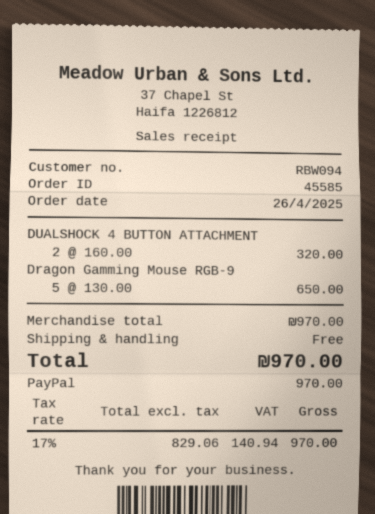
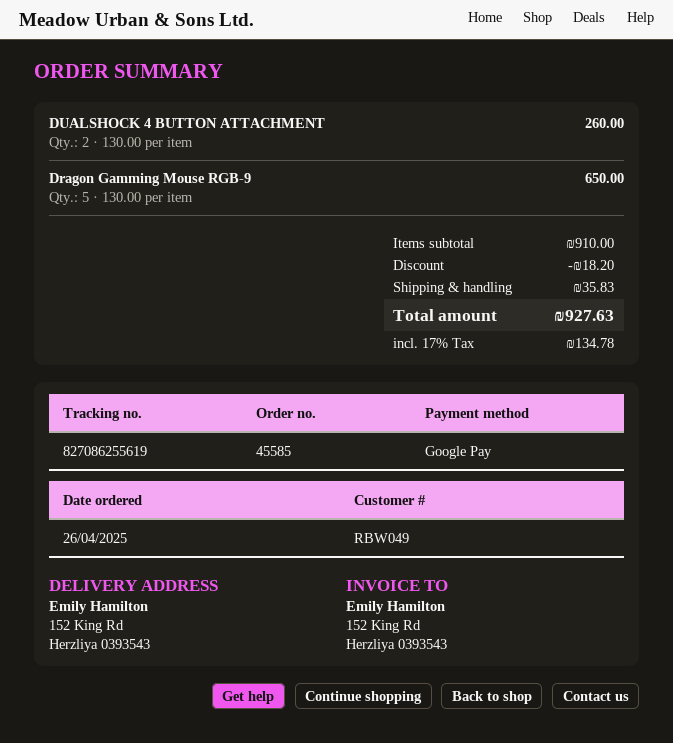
customer number: RBW094 -> RBW049
payment method: PayPal -> Google Pay
DUALSHOCK 4 BUTTON ATTACHMENT: 2 x 160.00 = 320.00 -> 2 x 130.00 = 260.00
subtotal: 970.00 -> 910.00
discount: none -> 18.20
shipping: 0.00 -> 35.83
tax: 17% = 140.94 -> 17% = 134.78
total: 970.00 -> 927.63

